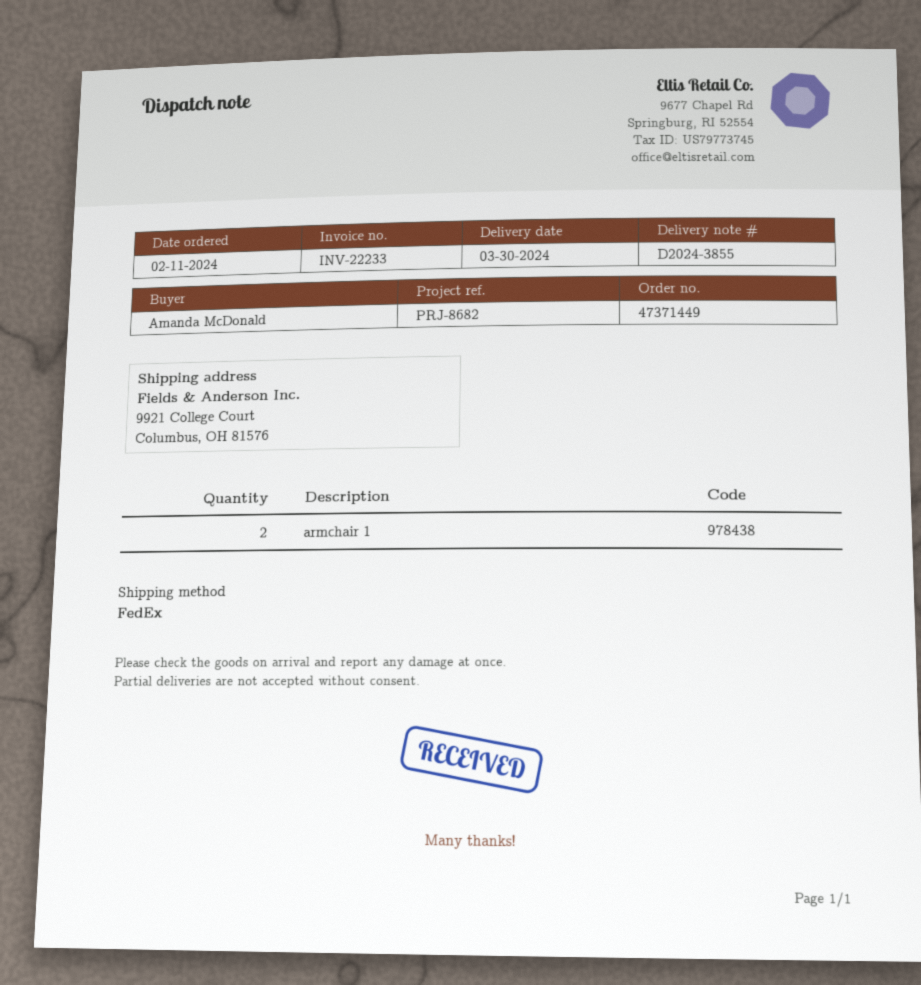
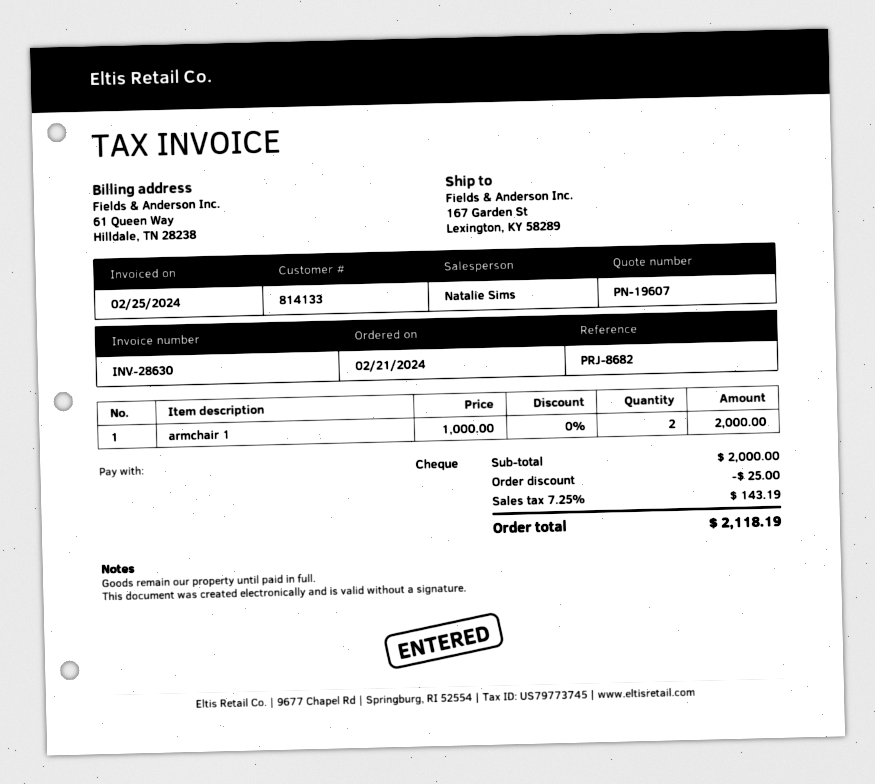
order date: 2024-02-11 -> 2024-02-21
invoice number: INV-22233 -> INV-28630
ship to: 9921 College Court, Columbus, OH 81576 -> 167 Garden St, Lexington, KY 58289

